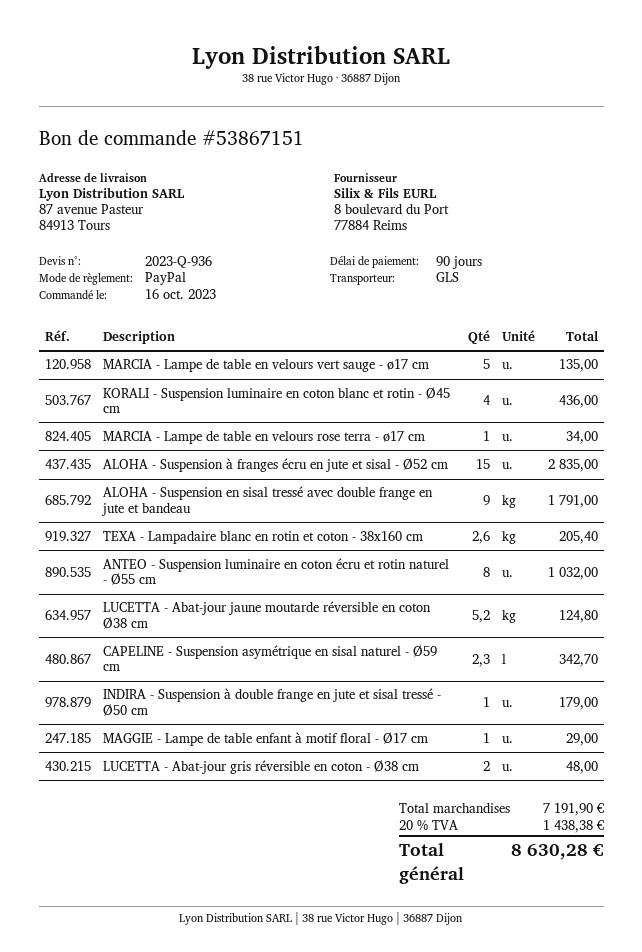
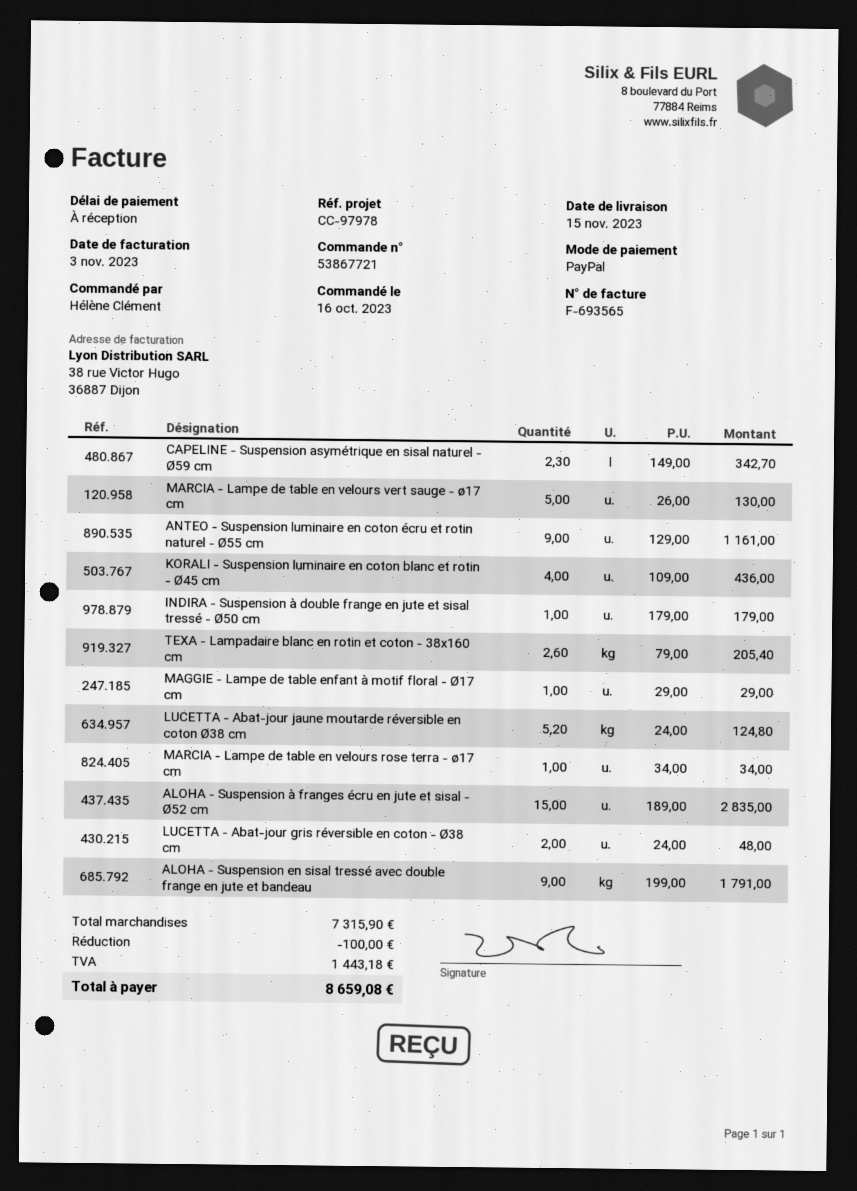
order number: 53867151 -> 53867721
payment terms: 90 days -> on receipt
MARCIA - Lampe de table en velours vert sauge - ø17 cm: 5 for 135.00 -> 5 for 130.00
ANTEO - Suspension luminaire en coton écru et rotin naturel - Ø55 cm: 8 for 1032.00 -> 9 for 1161.00
subtotal: 7191.90 -> 7315.90
discount: none -> 100.00
tax: 1438.38 -> 1443.18
total: 8630.28 -> 8659.08

